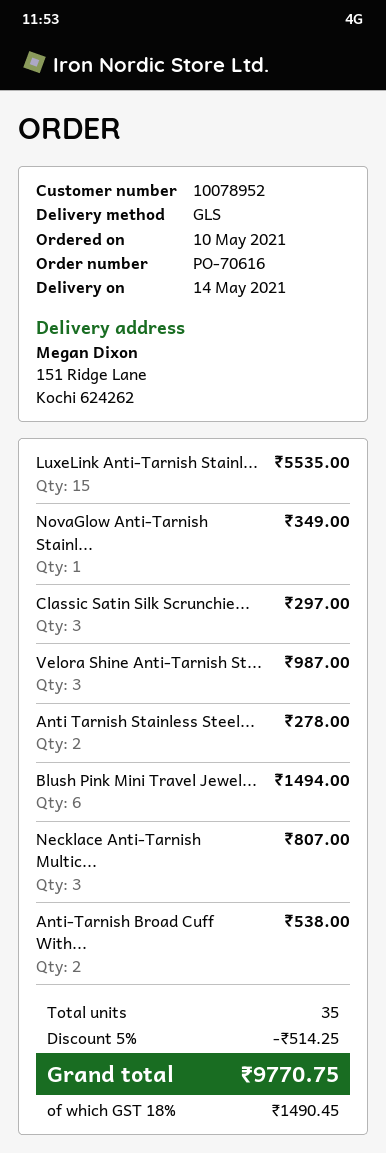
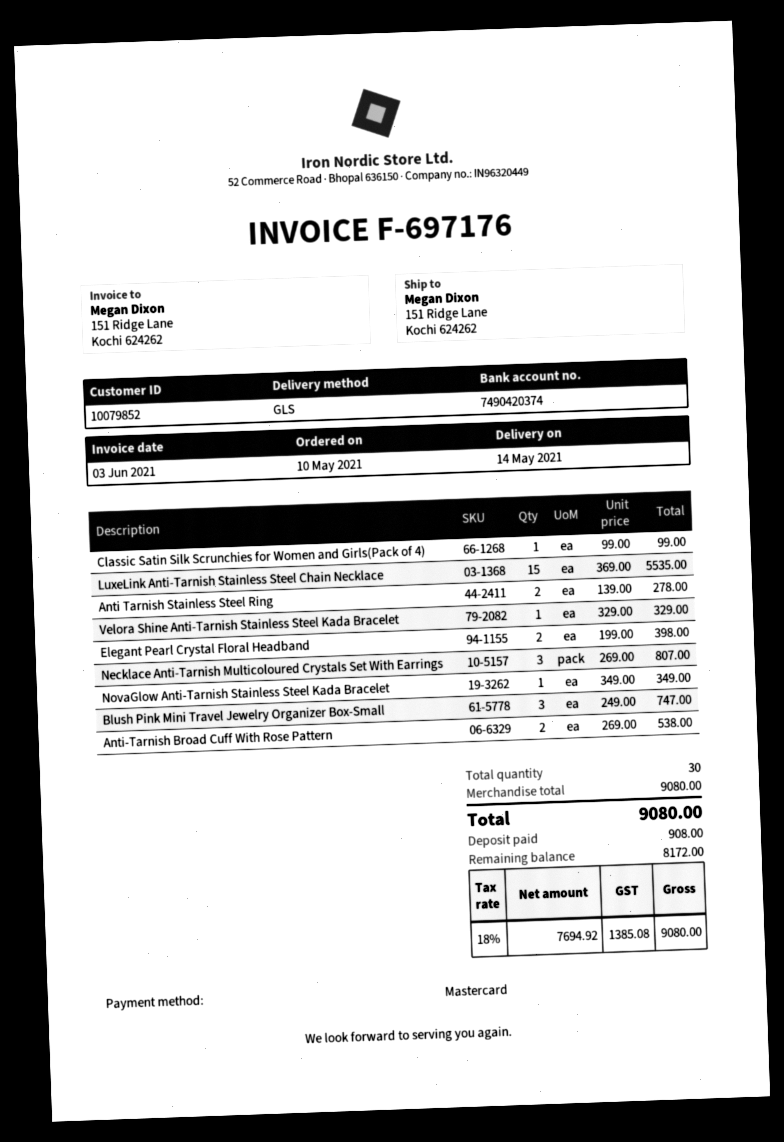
customer number: 10078952 -> 10079852
Classic Satin Silk Scrunchie...: 3 for 297.00 -> 1 for 99.00
Velora Shine Anti-Tarnish St...: 3 for 987.00 -> 1 for 329.00
Blush Pink Mini Travel Jewel...: 6 for 1494.00 -> 3 for 747.00
Elegant Pearl Crystal Floral Headband: none -> 2 for 398.00
total quantity: 35 -> 30
discount: 5% = 514.25 -> none
tax: 18% = 1490.45 -> 18% = 1385.08
total: 9770.75 -> 9080.00

